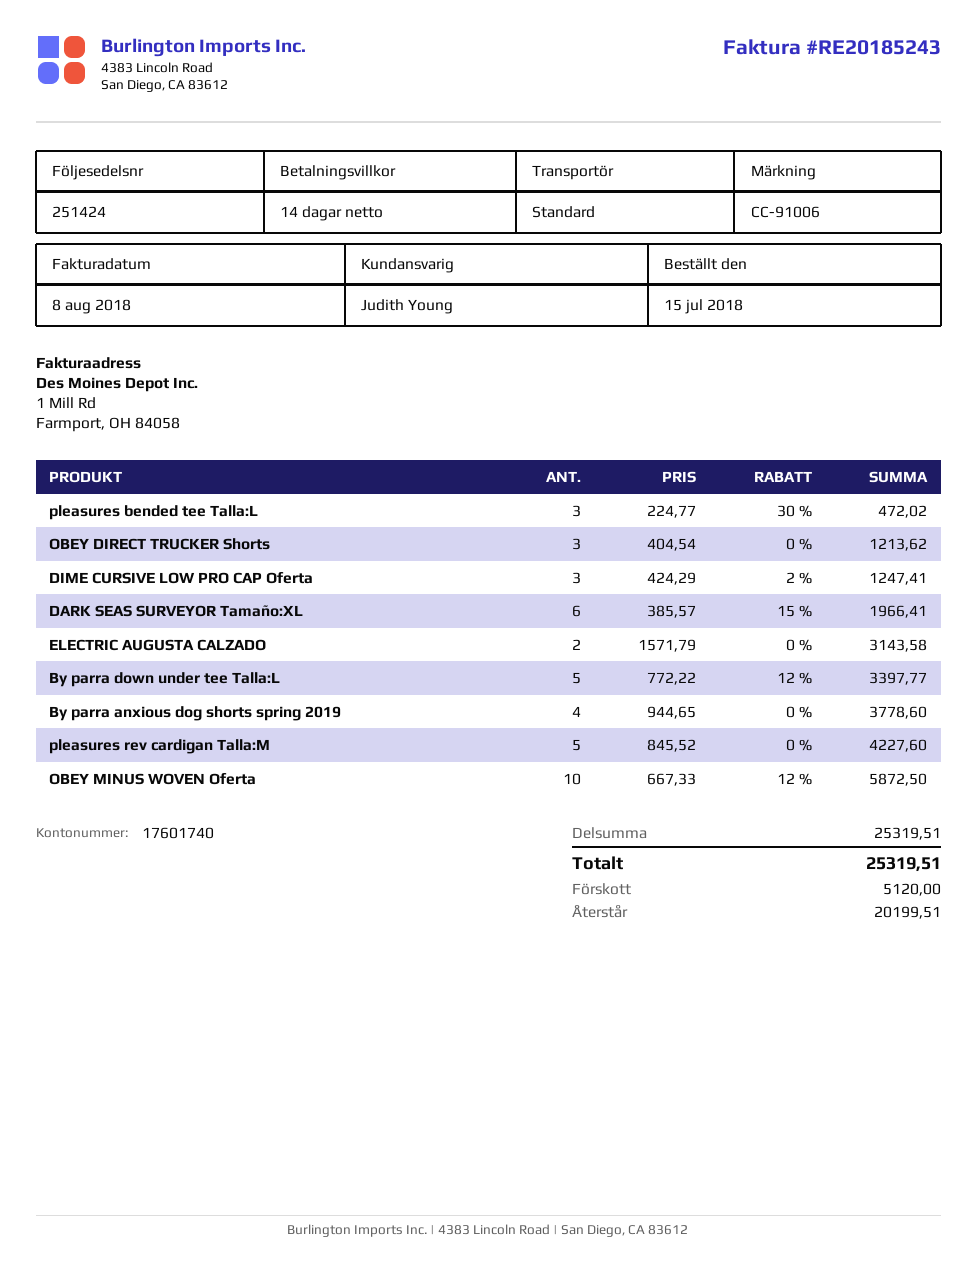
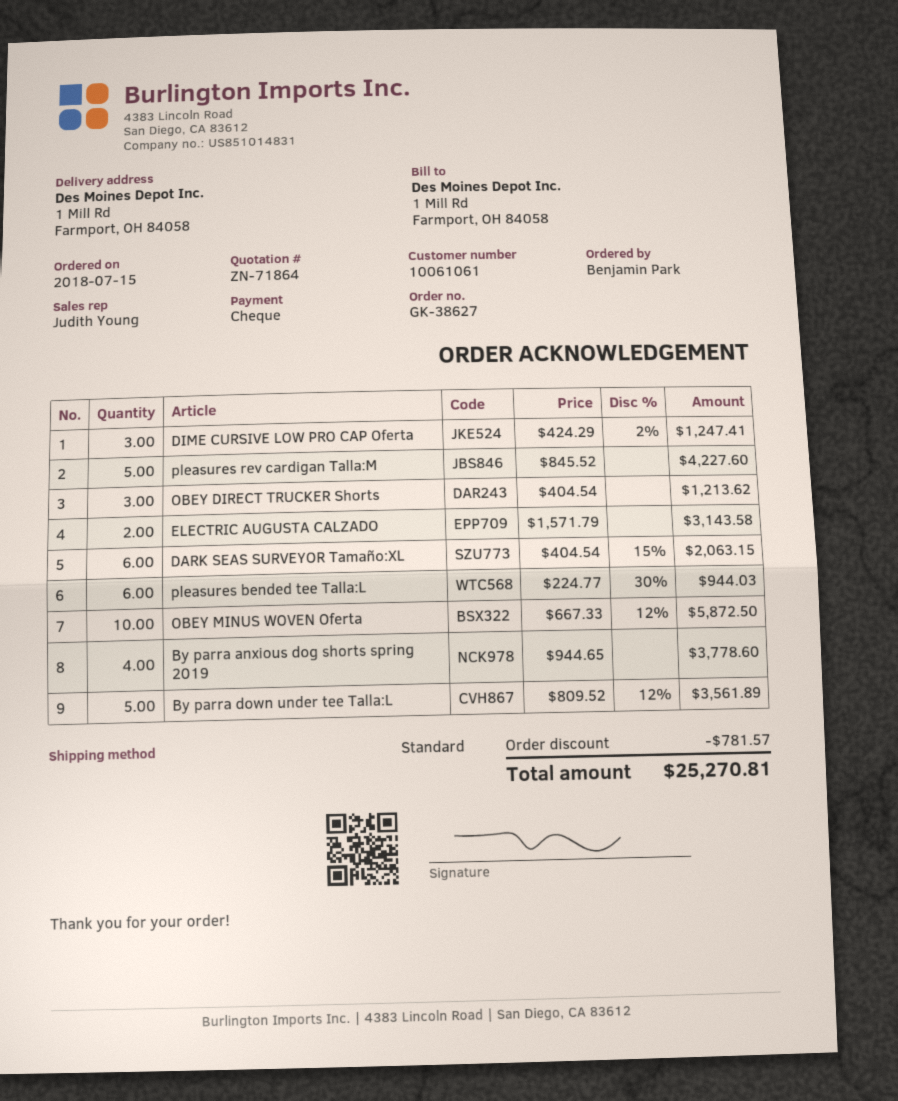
pleasures bended tee Talla:L: 3 x 224.77 - 30% = 472.02 -> 6 x 224.77 - 30% = 944.03
DARK SEAS SURVEYOR Tamaño:XL: 6 x 385.57 - 15% = 1966.41 -> 6 x 404.54 - 15% = 2063.15
By parra down under tee Talla:L: 5 x 772.22 - 12% = 3397.77 -> 5 x 809.52 - 12% = 3561.89
discount: none -> 781.57
total: 25319.51 -> 25270.81

